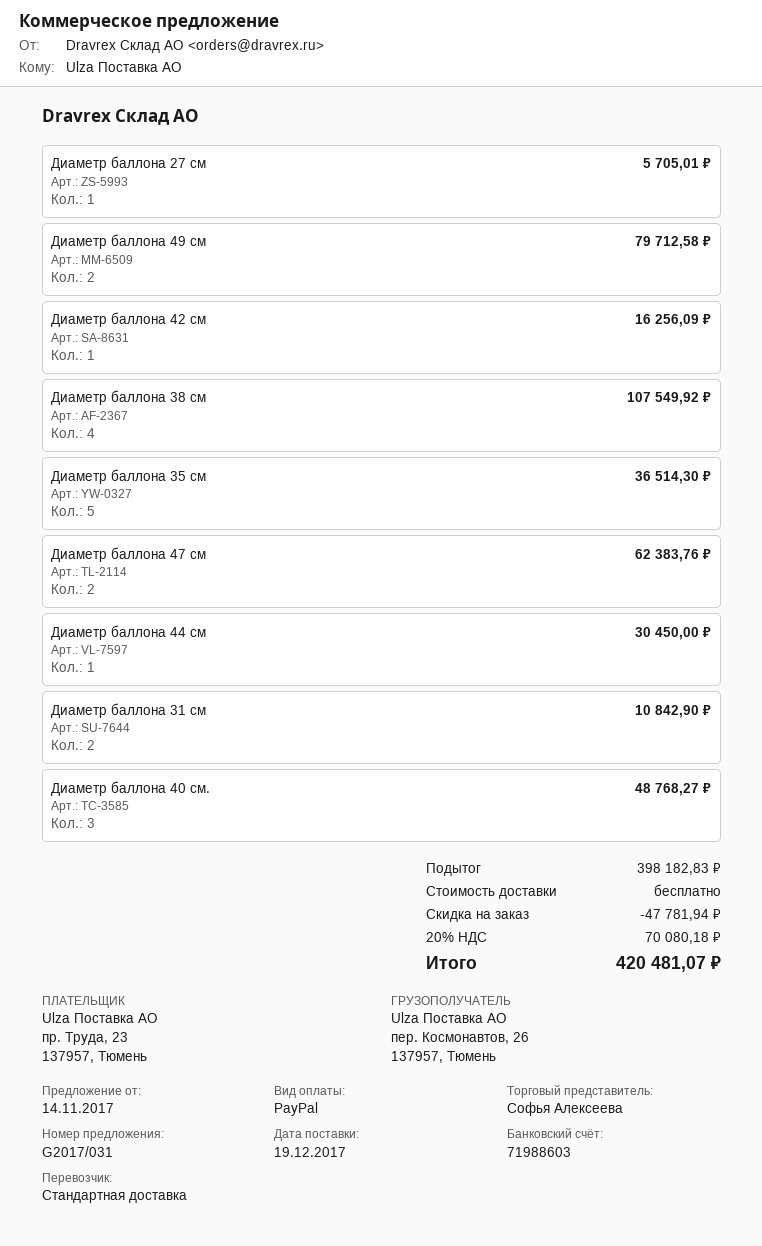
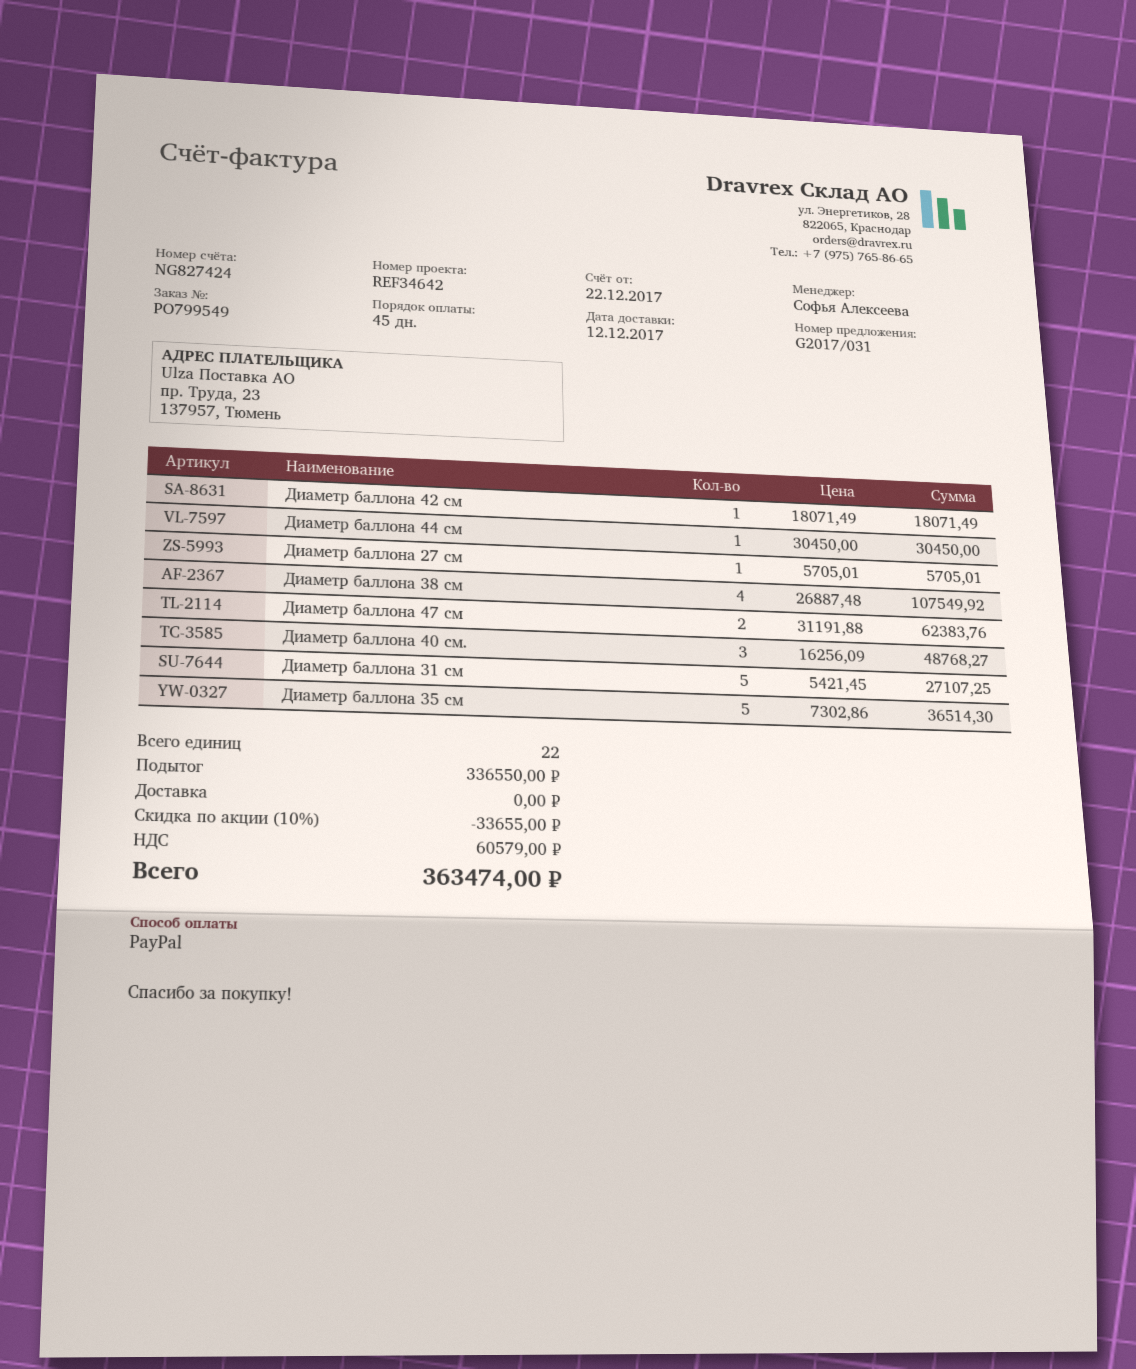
delivery date: 2017-12-19 -> 2017-12-12
Диаметр баллона 49 см: 2 for 79712.58 -> none
Диаметр баллона 42 см: 1 for 16256.09 -> 1 for 18071.49
Диаметр баллона 31 см: 2 for 10842.90 -> 5 for 27107.25
subtotal: 398182.83 -> 336550.00
discount: 47781.94 -> 33655.00
tax: 70080.18 -> 60579.00
total: 420481.07 -> 363474.00

